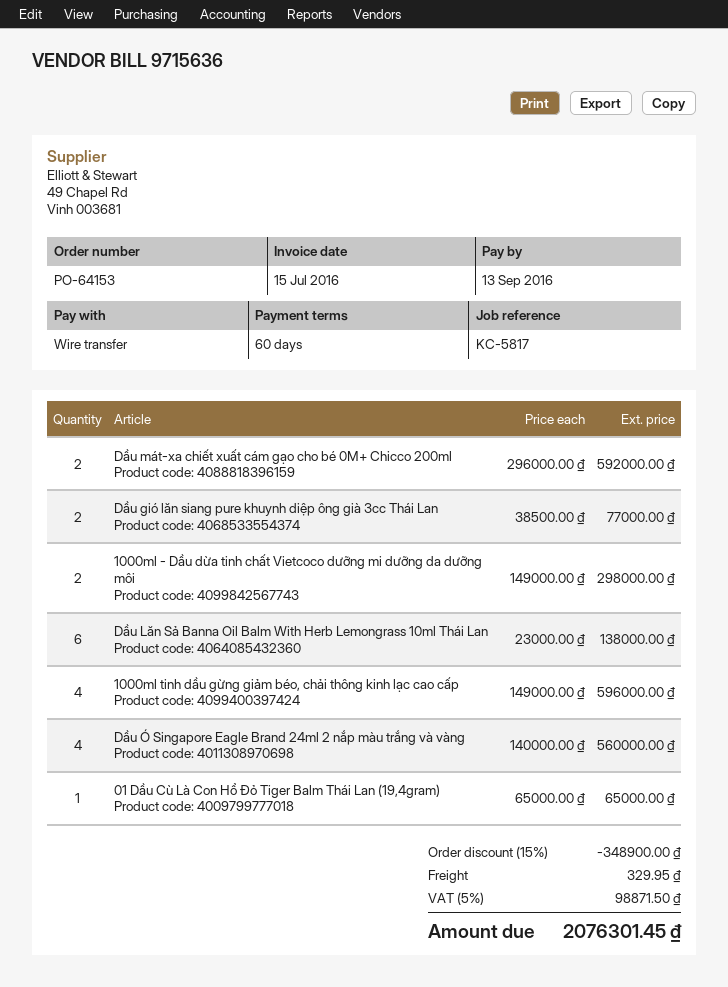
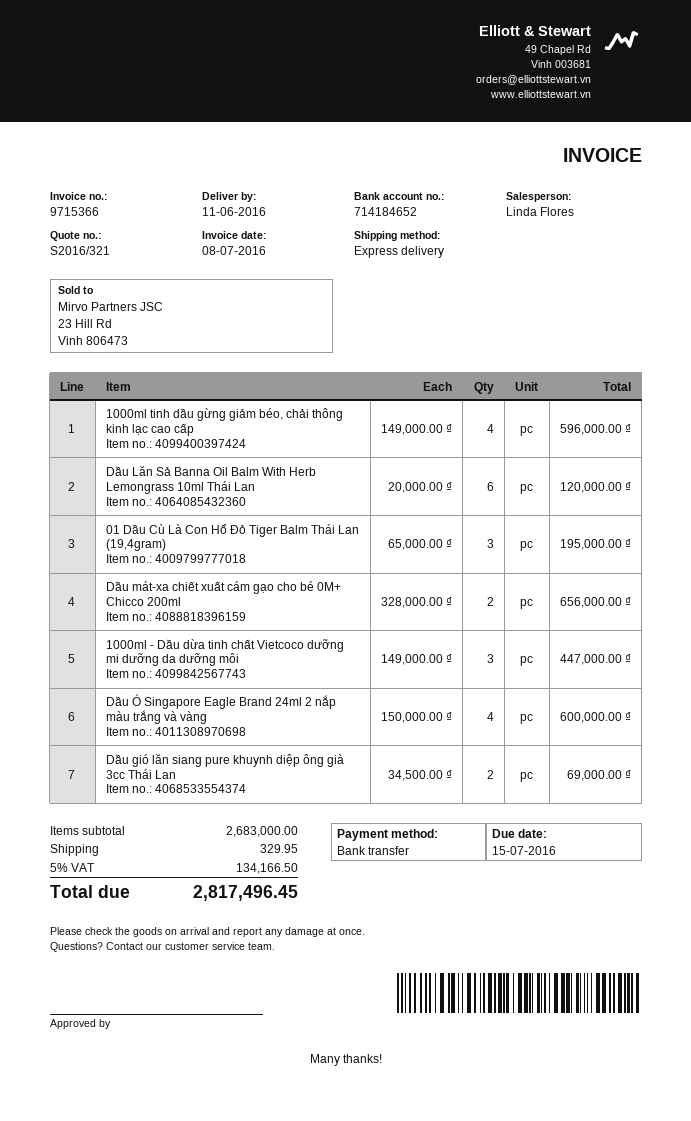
invoice number: 9715636 -> 9715366
invoice date: 2016-07-15 -> 2016-07-08
due date: 2016-09-13 -> 2016-07-15
Dầu mát-xa chiết xuất cám gạo cho bé 0M+ Chicco 200ml: 2 x 296000.00 = 592000.00 -> 2 x 328000.00 = 656000.00
Dầu gió lăn siang pure khuynh diệp ông già 3cc Thái Lan: 2 x 38500.00 = 77000.00 -> 2 x 34500.00 = 69000.00
1000ml - Dầu dừa tinh chất Vietcoco dưỡng mi dưỡng da dưỡng môi: 2 x 149000.00 = 298000.00 -> 3 x 149000.00 = 447000.00
Dầu Lăn Sả Banna Oil Balm With Herb Lemongrass 10ml Thái Lan: 6 x 23000.00 = 138000.00 -> 6 x 20000.00 = 120000.00
Dầu Ó Singapore Eagle Brand 24ml 2 nắp màu trắng và vàng: 4 x 140000.00 = 560000.00 -> 4 x 150000.00 = 600000.00
01 Dầu Cù Là Con Hổ Đỏ Tiger Balm Thái Lan (19,4gram): 1 x 65000.00 = 65000.00 -> 3 x 65000.00 = 195000.00
discount: 15% = 348900.00 -> none
tax: 5% = 98871.50 -> 5% = 134166.50
total: 2076301.45 -> 2817496.45

